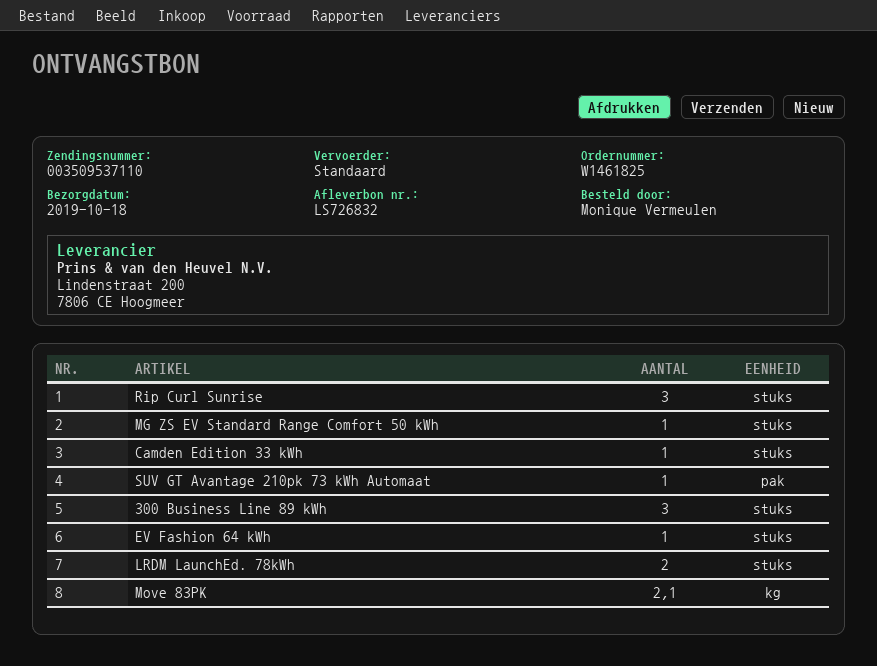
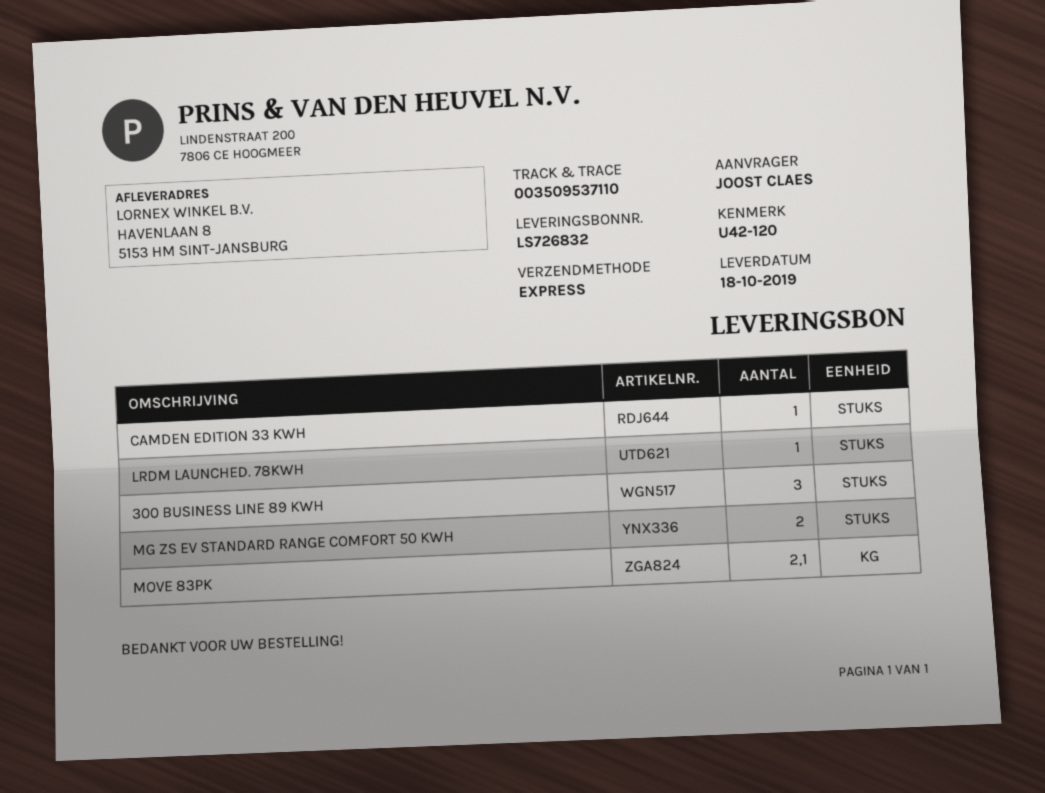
ordered by: Monique Vermeulen -> JOOST CLAES
shipping method: standard -> express
Rip Curl Sunrise: 3 -> none
MG ZS EV Standard Range Comfort 50 kWh: 1 -> 2
SUV GT Avantage 210pk 73 kWh Automaat: 1 -> none
EV Fashion 64 kWh: 1 -> none
LRDM LaunchEd. 78kWh: 2 -> 1

